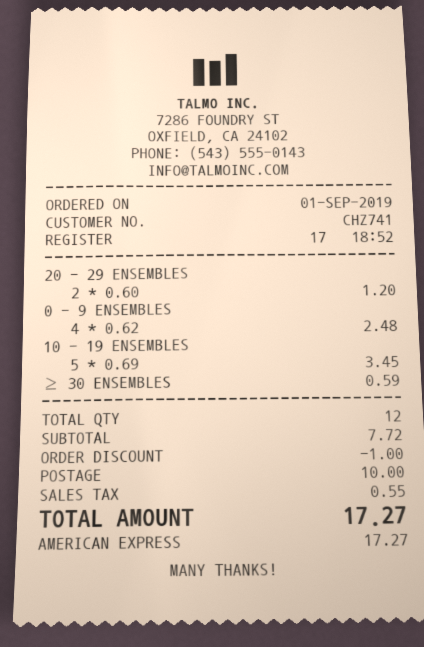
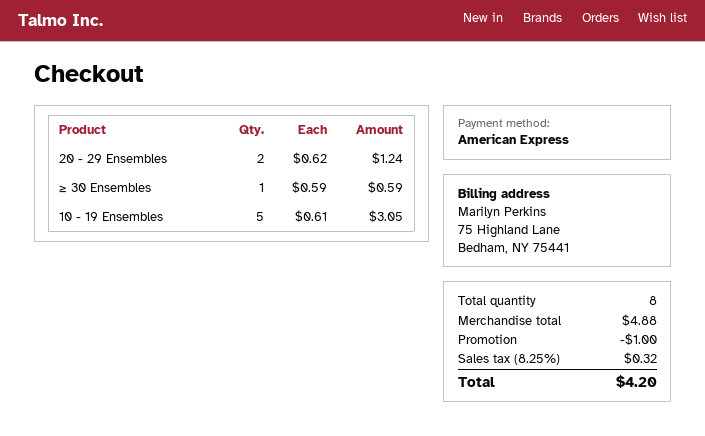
20 - 29 ENSEMBLES: 2 x 0.60 = 1.20 -> 2 x 0.62 = 1.24
0 - 9 ENSEMBLES: 4 x 0.62 = 2.48 -> none
10 - 19 ENSEMBLES: 5 x 0.69 = 3.45 -> 5 x 0.61 = 3.05
total quantity: 12 -> 8
subtotal: 7.72 -> 4.88
shipping: 10.00 -> none
tax: 0.55 -> 0.32
total: 17.27 -> 4.20

